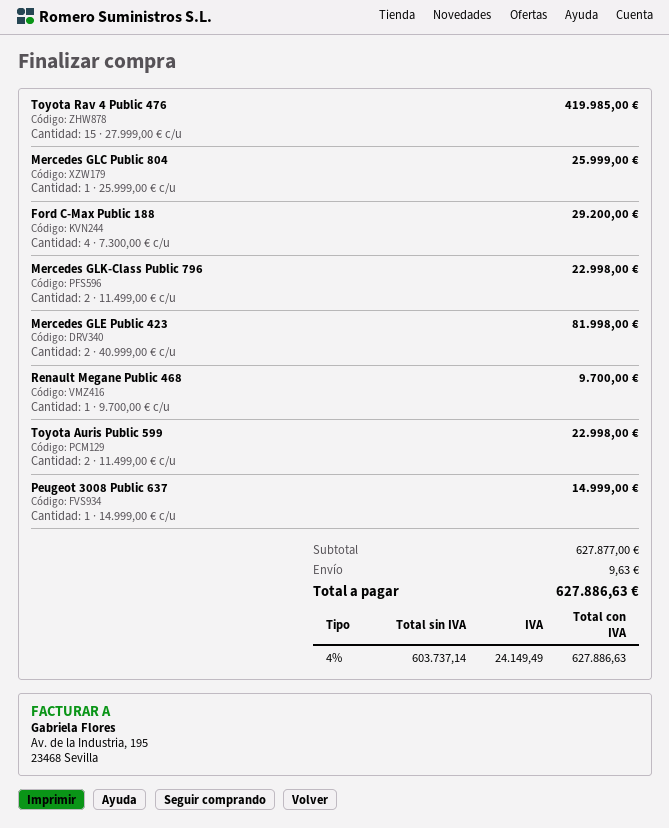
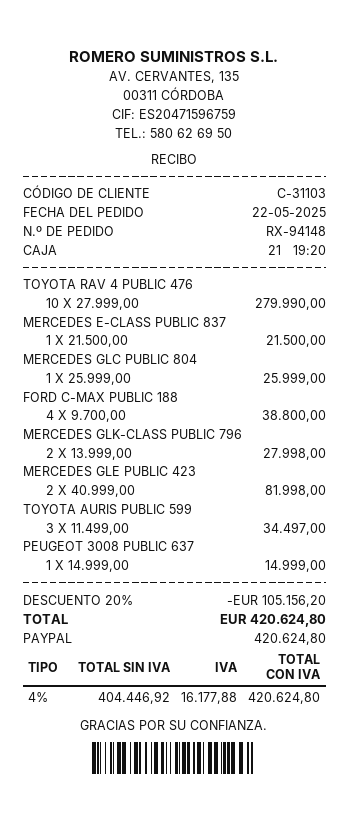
Toyota Rav 4 Public 476: 15 x 27999.00 = 419985.00 -> 10 x 27999.00 = 279990.00
Ford C-Max Public 188: 4 x 7300.00 = 29200.00 -> 4 x 9700.00 = 38800.00
Mercedes GLK-Class Public 796: 2 x 11499.00 = 22998.00 -> 2 x 13999.00 = 27998.00
Renault Megane Public 468: 1 x 9700.00 = 9700.00 -> none
Toyota Auris Public 599: 2 x 11499.00 = 22998.00 -> 3 x 11499.00 = 34497.00
MERCEDES E-CLASS PUBLIC 837: none -> 1 x 21500.00 = 21500.00
discount: none -> 20% = 105156.20
shipping: 9.63 -> none
net: 603737.14 -> 404446.92
tax: 4% = 24149.49 -> 4% = 16177.88
total: 627886.63 -> 420624.80

